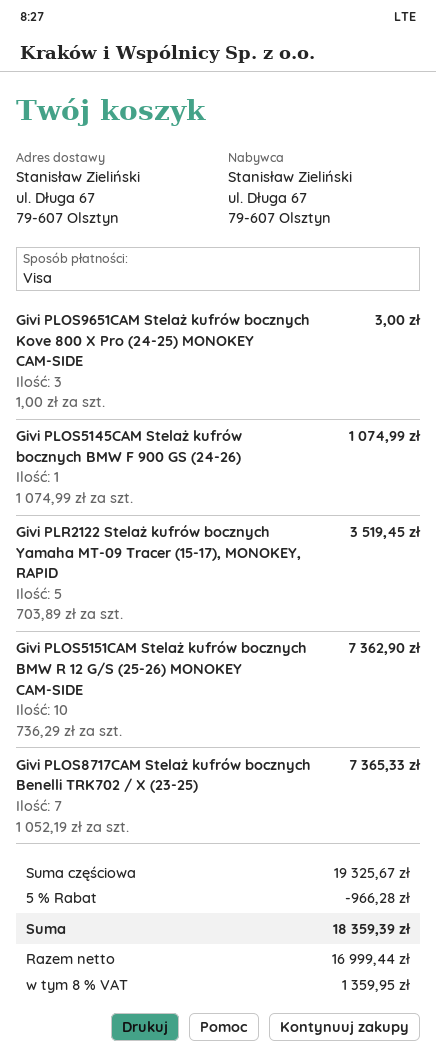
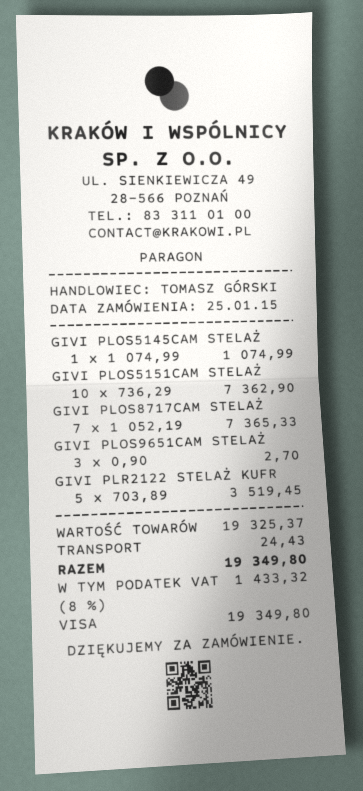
Givi PLOS9651CAM Stelaż kufrów bocznych Kove 800 X Pro (24-25) MONOKEY CAM-SIDE: 3 x 1.00 = 3.00 -> 3 x 0.90 = 2.70
subtotal: 19325.67 -> 19325.37
discount: 5% = 966.28 -> none
shipping: none -> 24.43
tax: 8% = 1359.95 -> 8% = 1433.32
total: 18359.39 -> 19349.80

